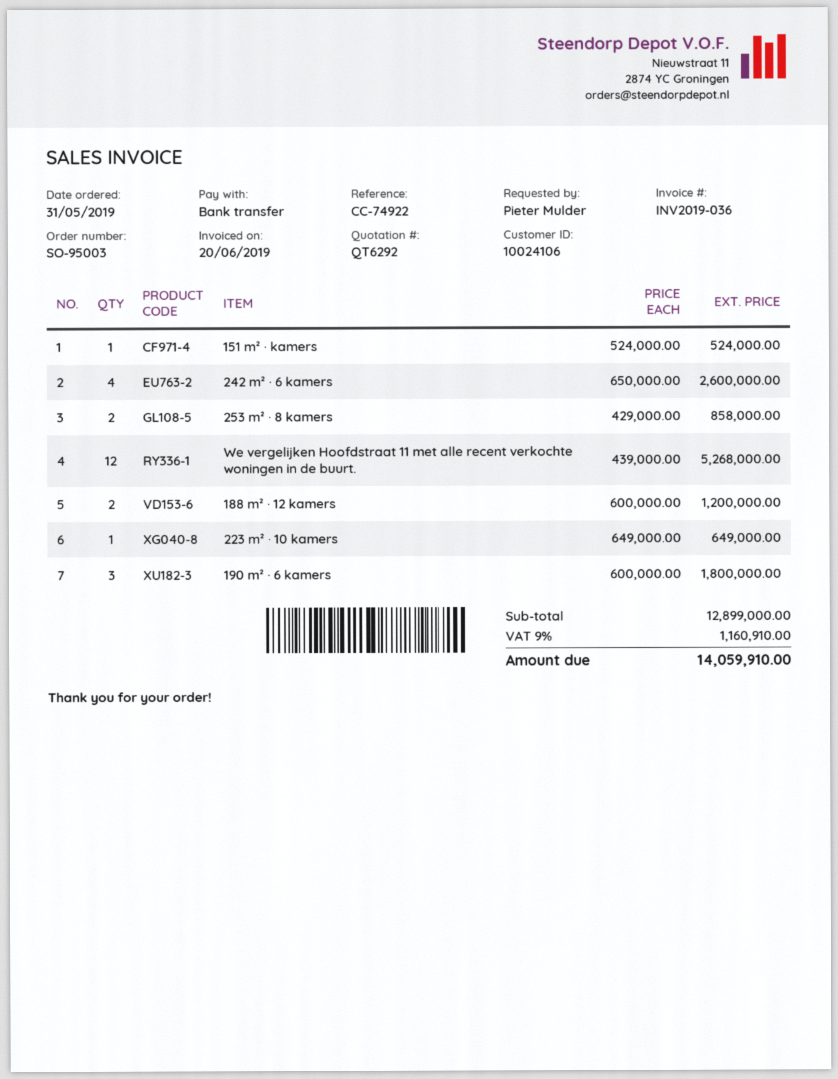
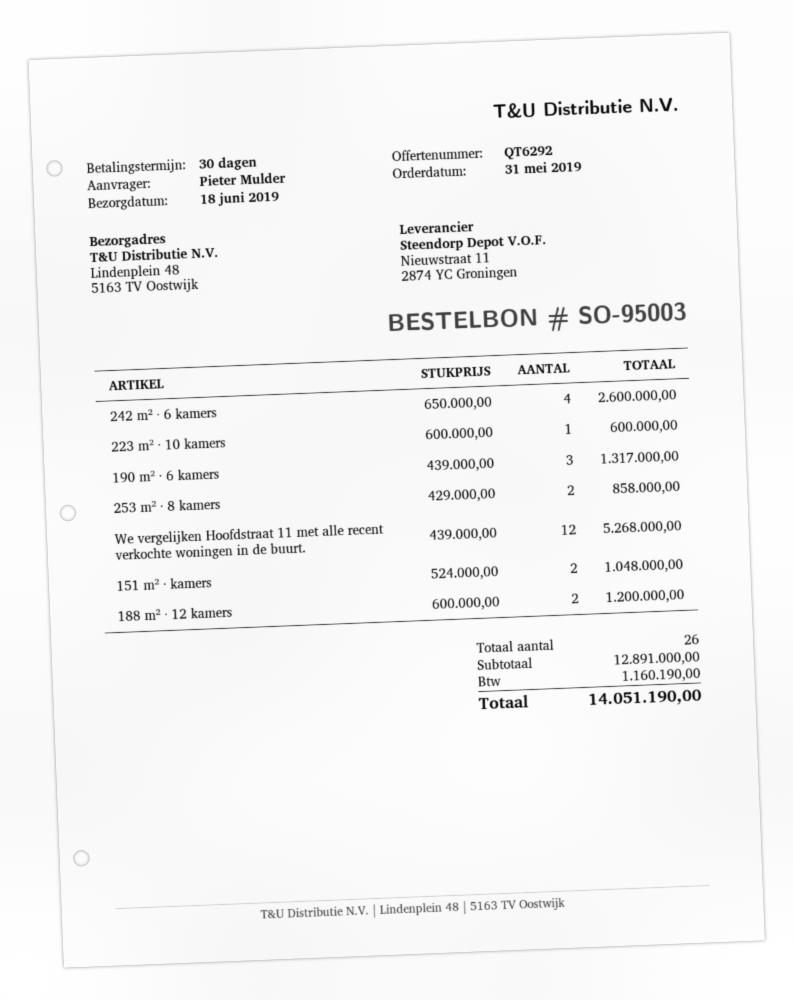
151 m² · kamers: 1 x 524000.00 = 524000.00 -> 2 x 524000.00 = 1048000.00
223 m² · 10 kamers: 1 x 649000.00 = 649000.00 -> 1 x 600000.00 = 600000.00
190 m² · 6 kamers: 3 x 600000.00 = 1800000.00 -> 3 x 439000.00 = 1317000.00
subtotal: 12899000.00 -> 12891000.00
tax: 1160910.00 -> 1160190.00
total: 14059910.00 -> 14051190.00

